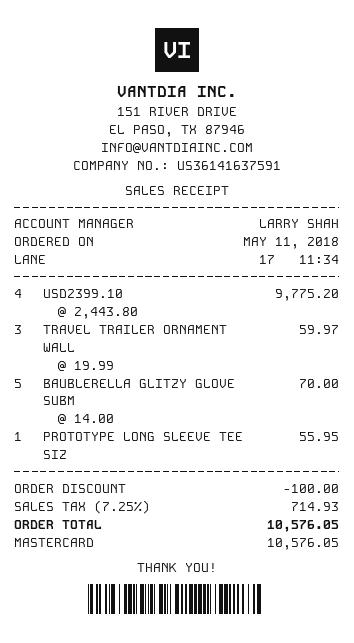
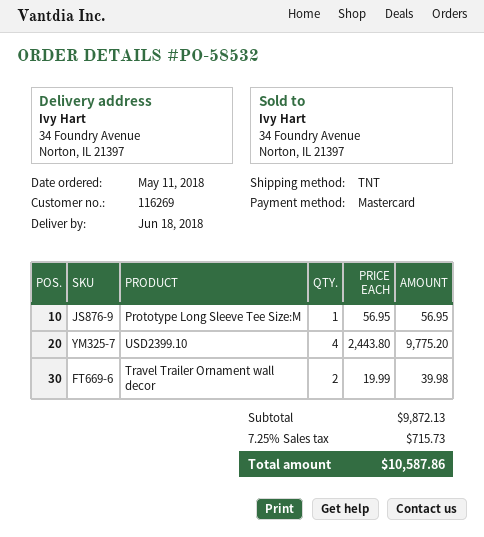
TRAVEL TRAILER ORNAMENT WALL: 3 x 19.99 = 59.97 -> 2 x 19.99 = 39.98
BAUBLERELLA GLITZY GLOVE SUBM: 5 x 14.00 = 70.00 -> none
PROTOTYPE LONG SLEEVE TEE SIZ: 1 x 55.95 = 55.95 -> 1 x 56.95 = 56.95
discount: 100.00 -> none
tax: 7.25% = 714.93 -> 7.25% = 715.73
total: 10576.05 -> 10587.86

